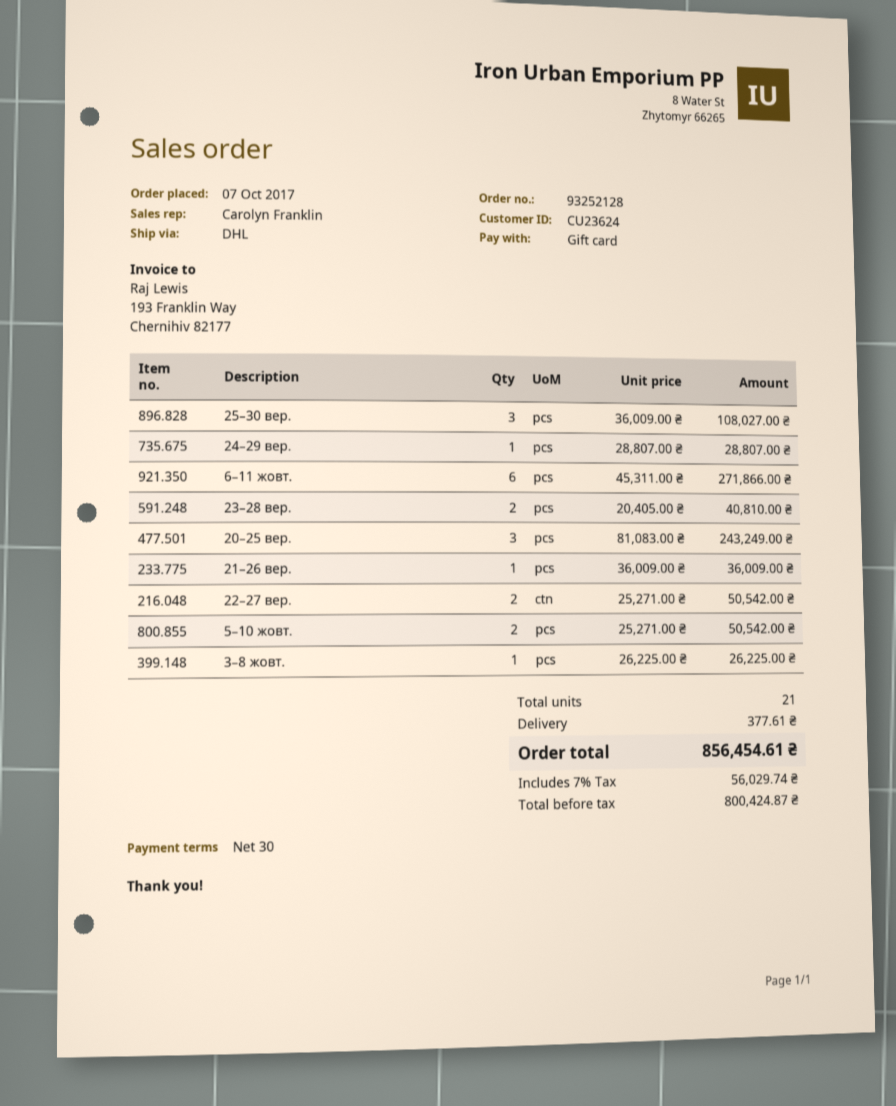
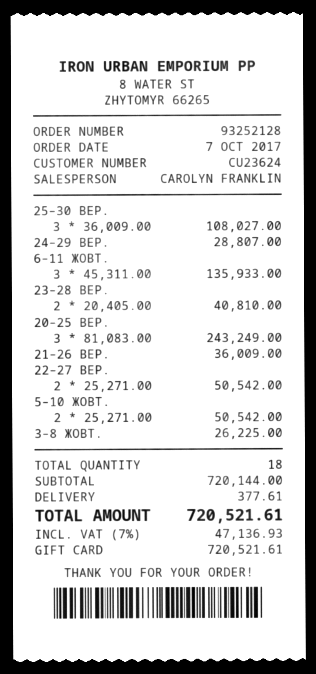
6–11 жовт.: 6 x 45311.00 = 271866.00 -> 3 x 45311.00 = 135933.00
total quantity: 21 -> 18
tax: 7% = 56029.74 -> 7% = 47136.93
total: 856454.61 -> 720521.61

